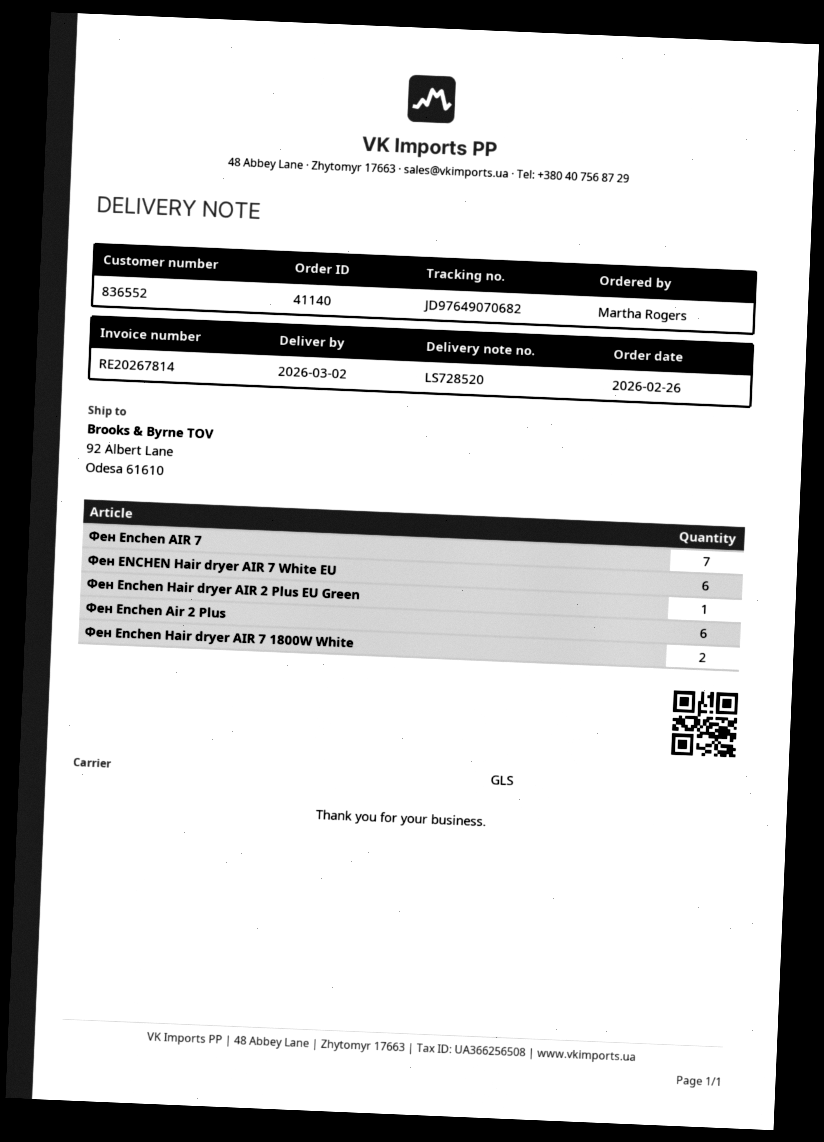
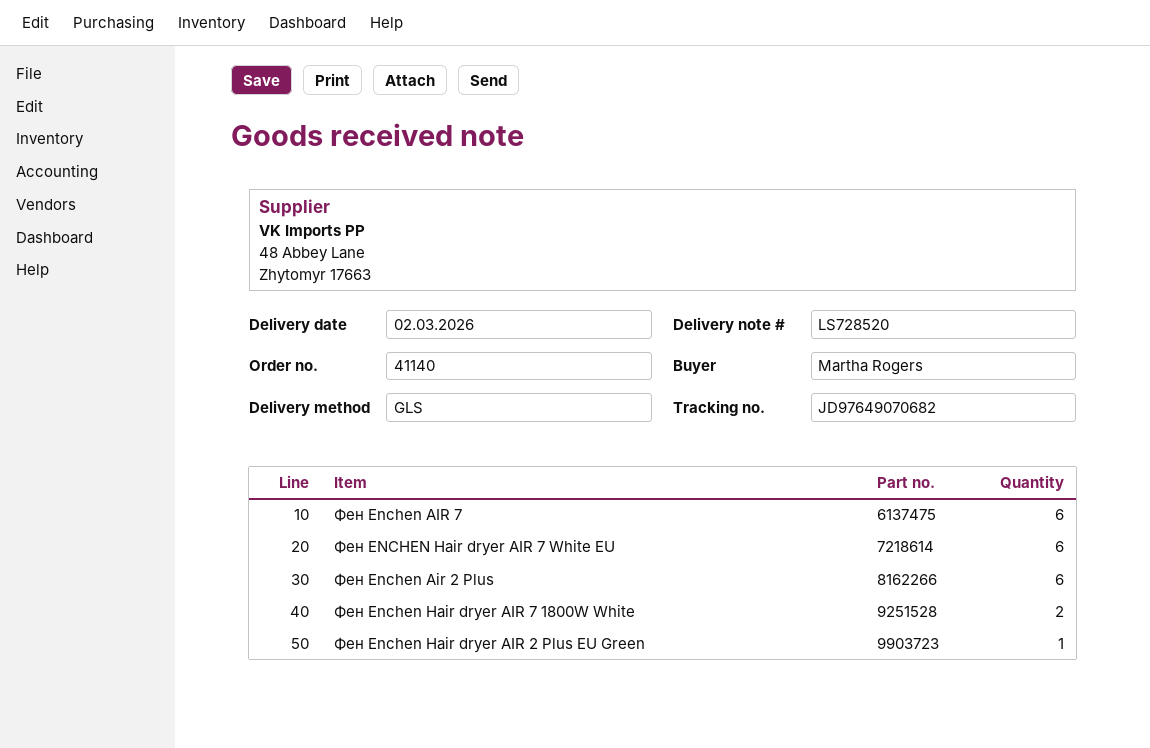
Фен Enchen AIR 7: 7 -> 6

